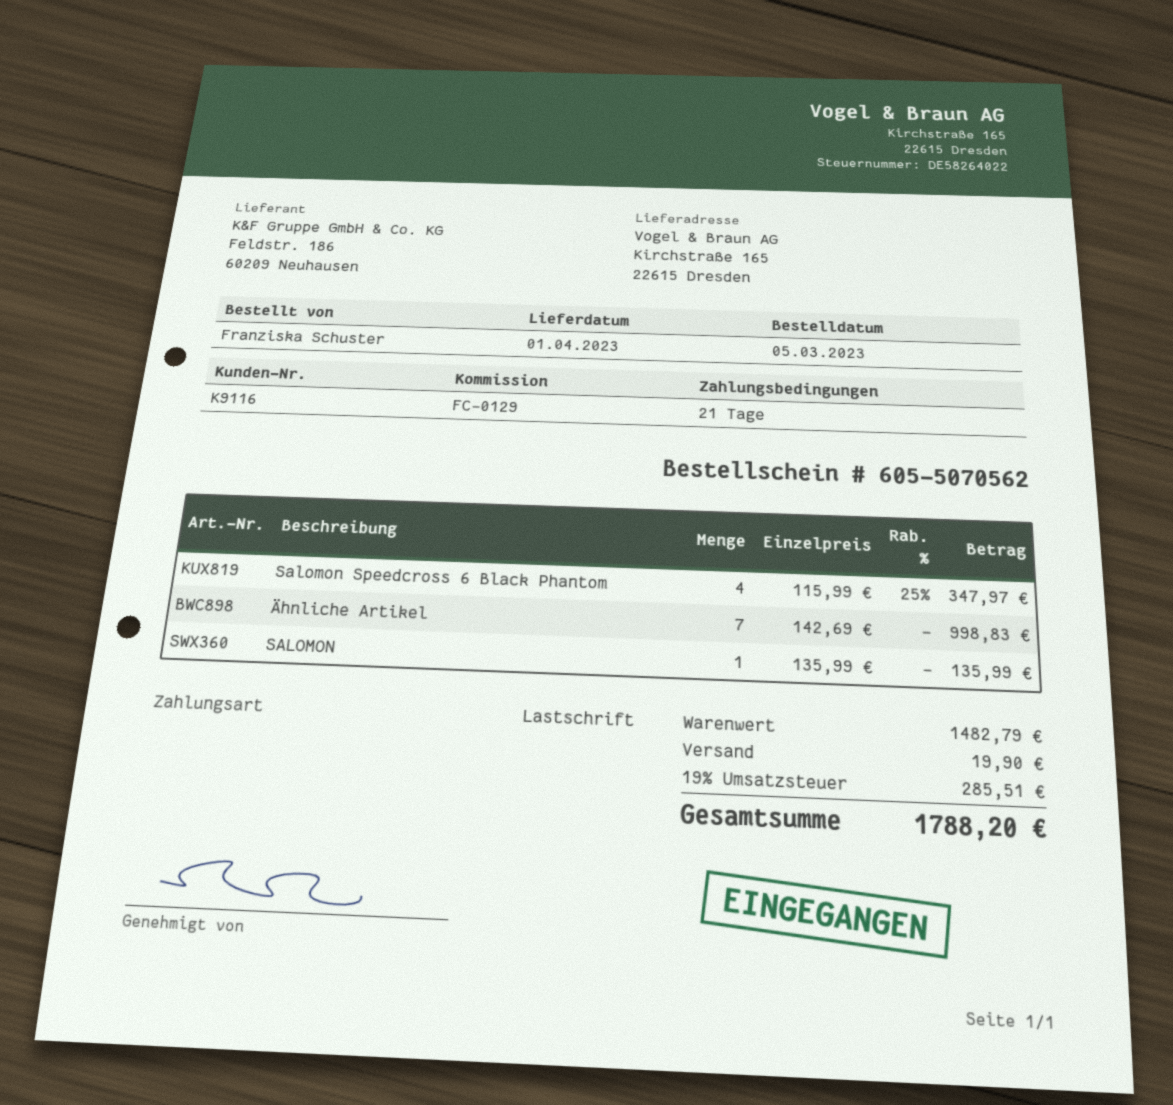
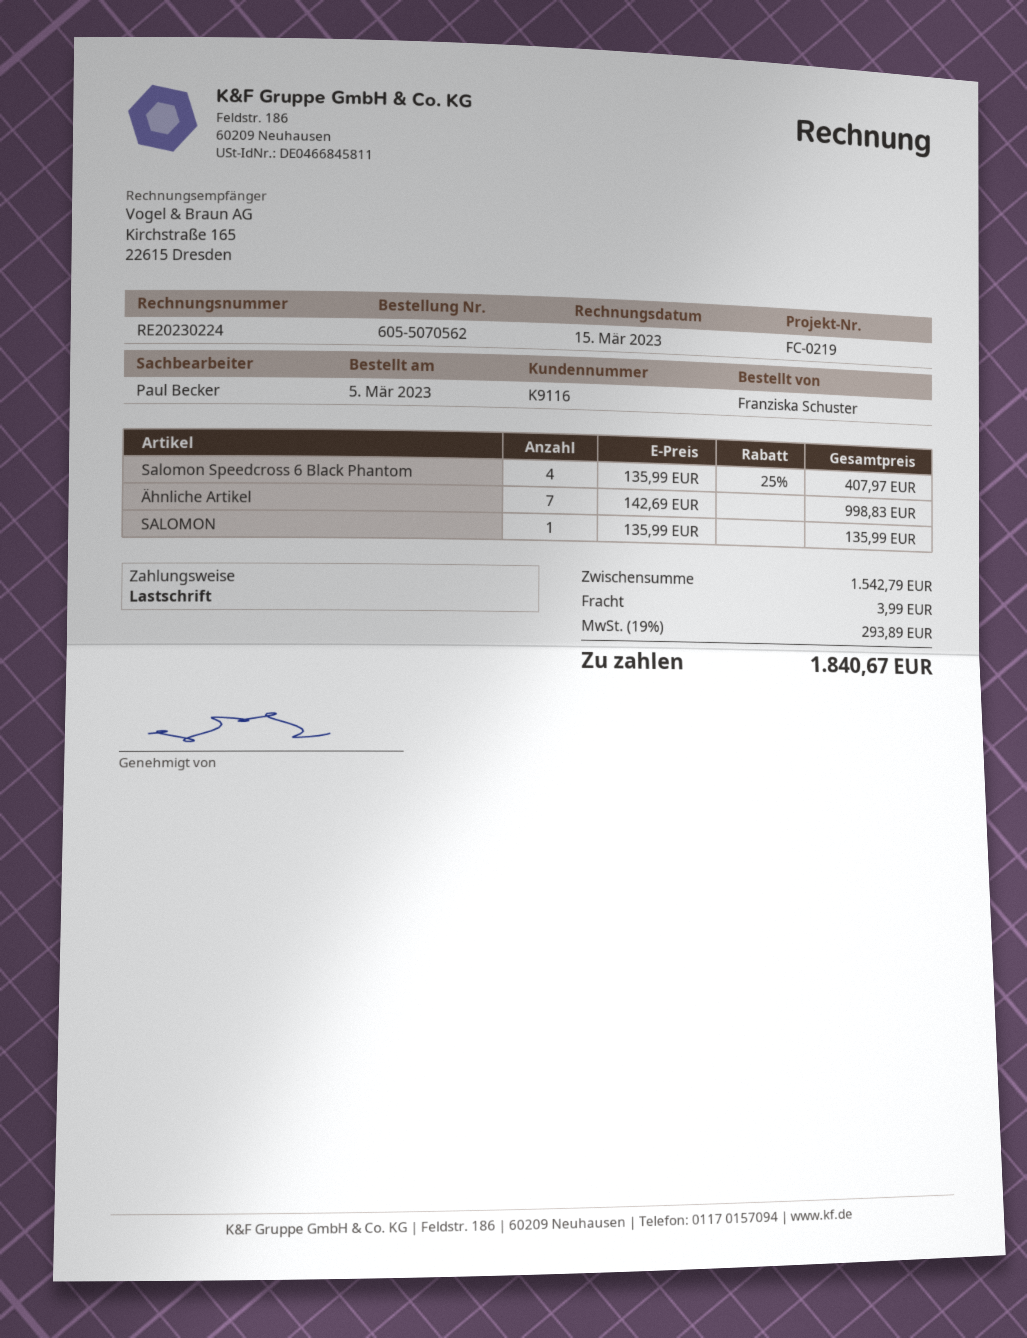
reference: FC-0129 -> FC-0219
Salomon Speedcross 6 Black Phantom: 4 x 115.99 - 25% = 347.97 -> 4 x 135.99 - 25% = 407.97
subtotal: 1482.79 -> 1542.79
shipping: 19.90 -> 3.99
tax: 19% = 285.51 -> 19% = 293.89
total: 1788.20 -> 1840.67

